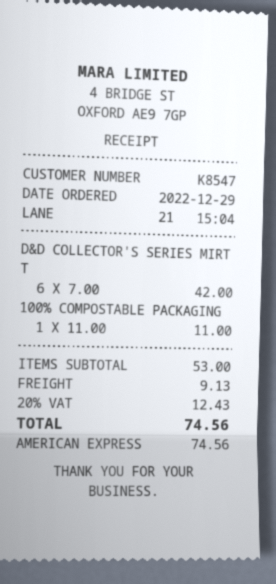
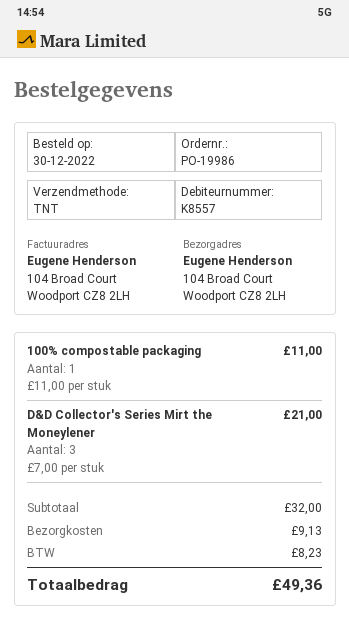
order date: 2022-12-29 -> 2022-12-30
customer number: K8547 -> K8557
D&D COLLECTOR'S SERIES MIRT T: 6 x 7.00 = 42.00 -> 3 x 7.00 = 21.00
subtotal: 53.00 -> 32.00
tax: 12.43 -> 8.23
total: 74.56 -> 49.36

